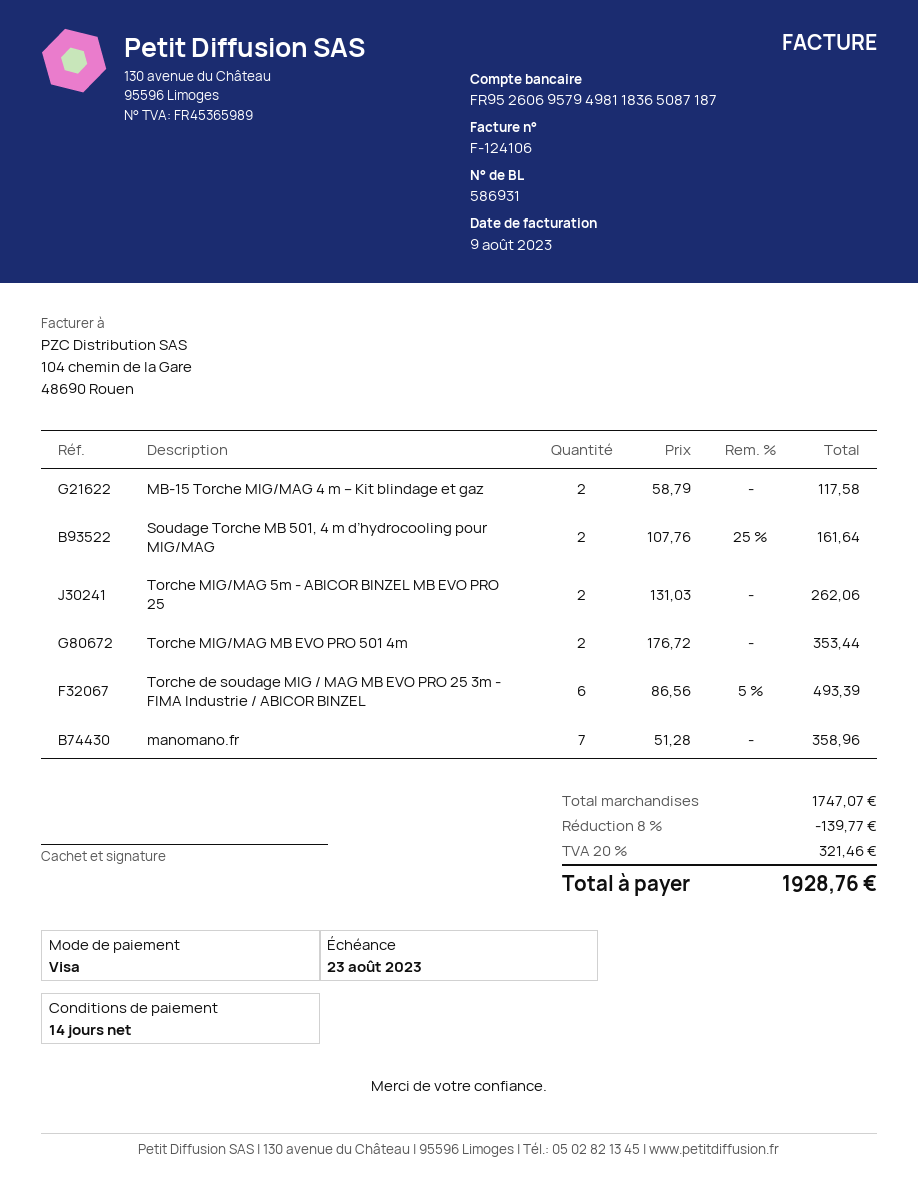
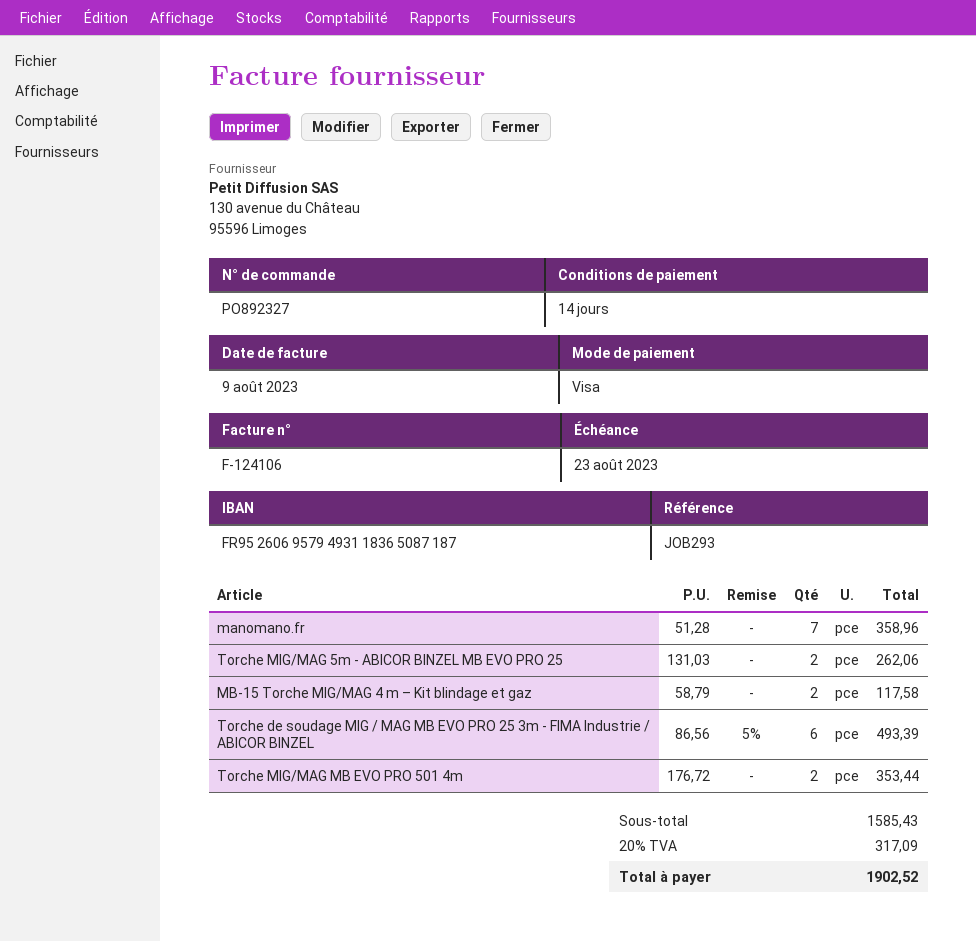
bank account: FR9526069579498118365087187 -> FR9526069579493118365087187
Soudage Torche MB 501, 4 m d’hydrocooling pour MIG/MAG: 2 x 107.76 - 25% = 161.64 -> none
subtotal: 1747.07 -> 1585.43
discount: 8% = 139.77 -> none
tax: 20% = 321.46 -> 20% = 317.09
total: 1928.76 -> 1902.52

